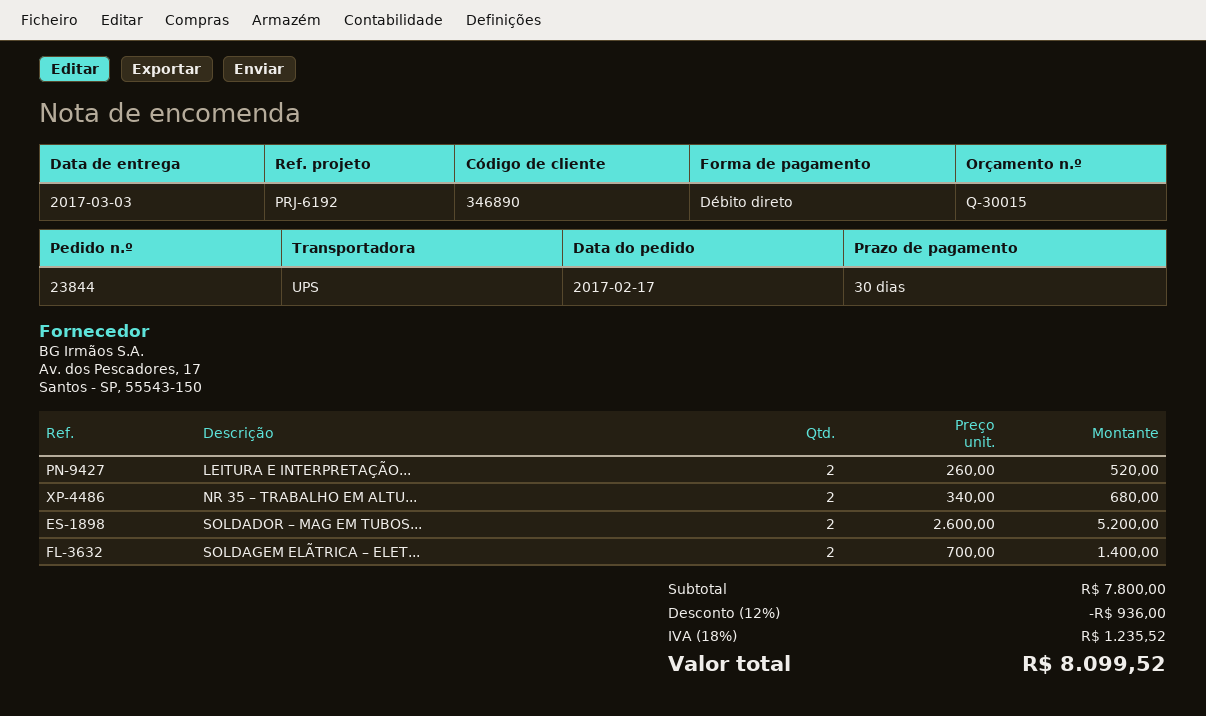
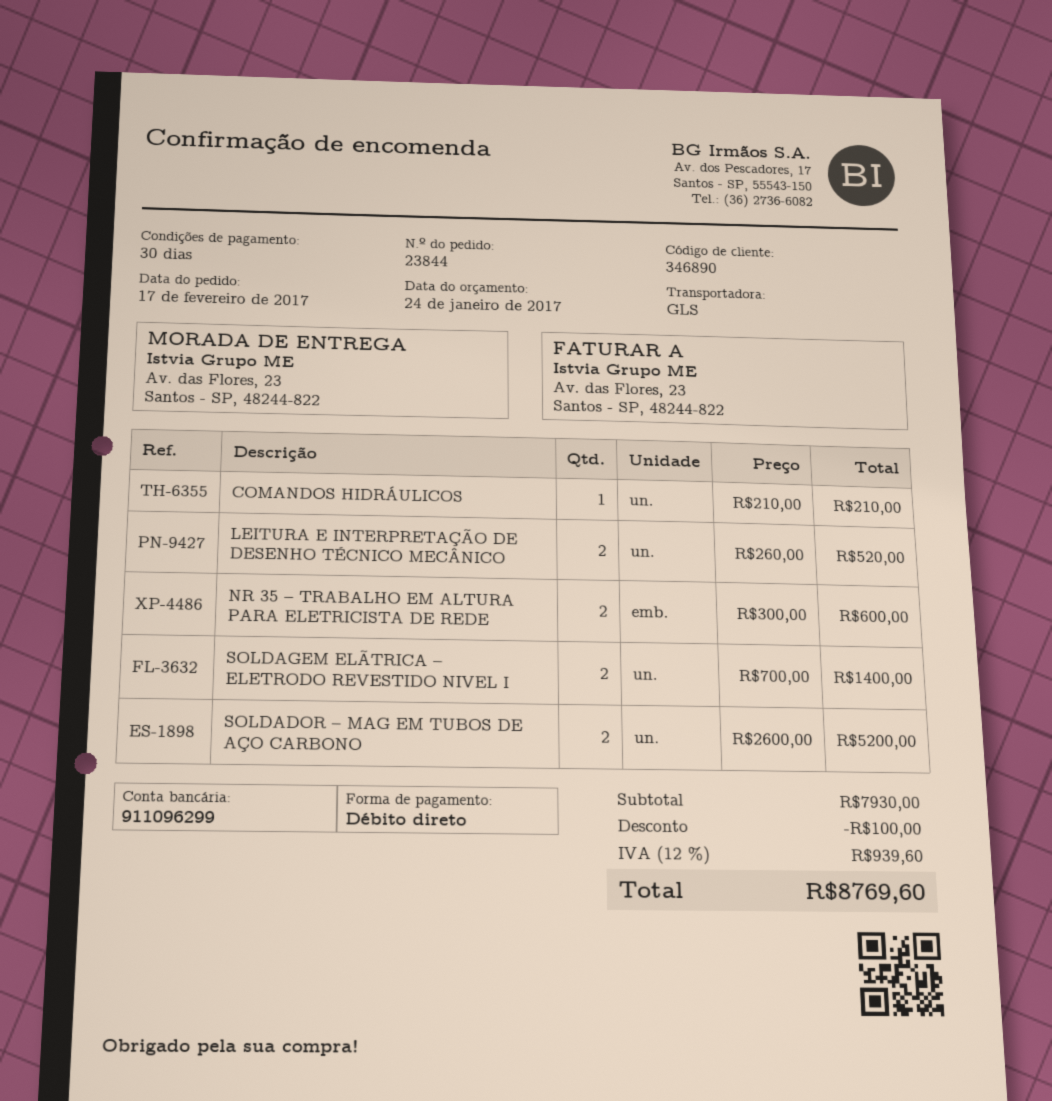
shipping method: UPS -> GLS
NR 35 – TRABALHO EM ALTU...: 2 x 340.00 = 680.00 -> 2 x 300.00 = 600.00
COMANDOS HIDRÁULICOS: none -> 1 x 210.00 = 210.00
subtotal: 7800.00 -> 7930.00
discount: 936.00 -> 100.00
tax: 18% = 1235.52 -> 12% = 939.60
total: 8099.52 -> 8769.60

